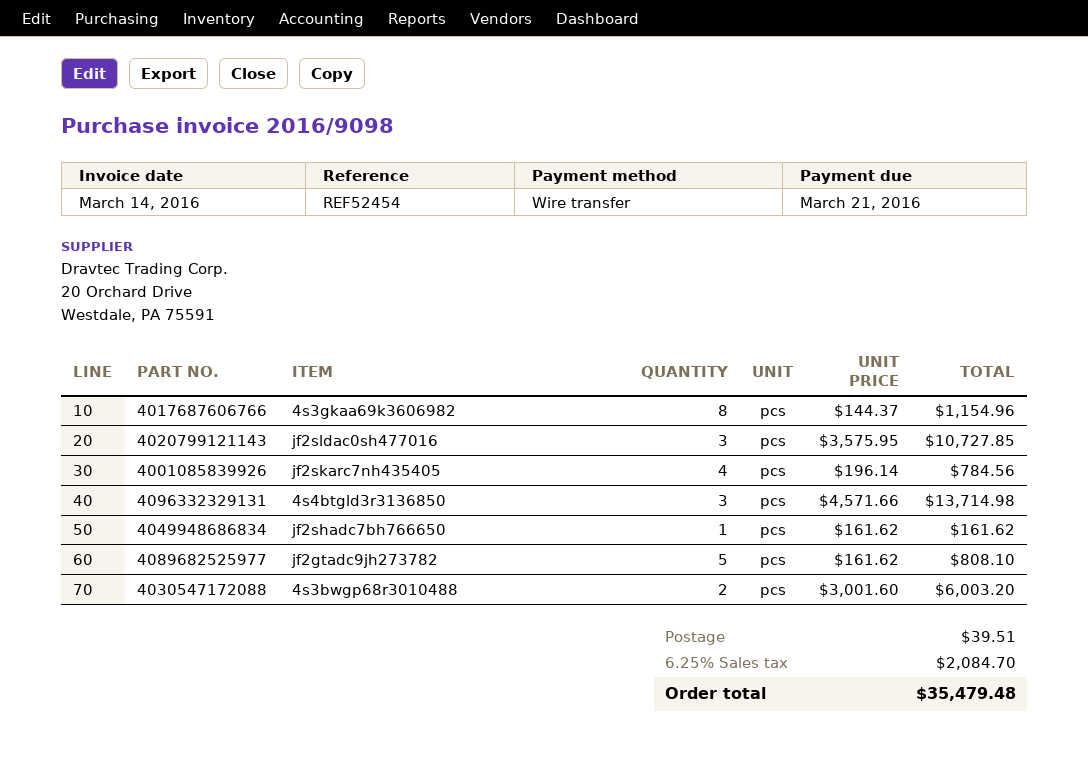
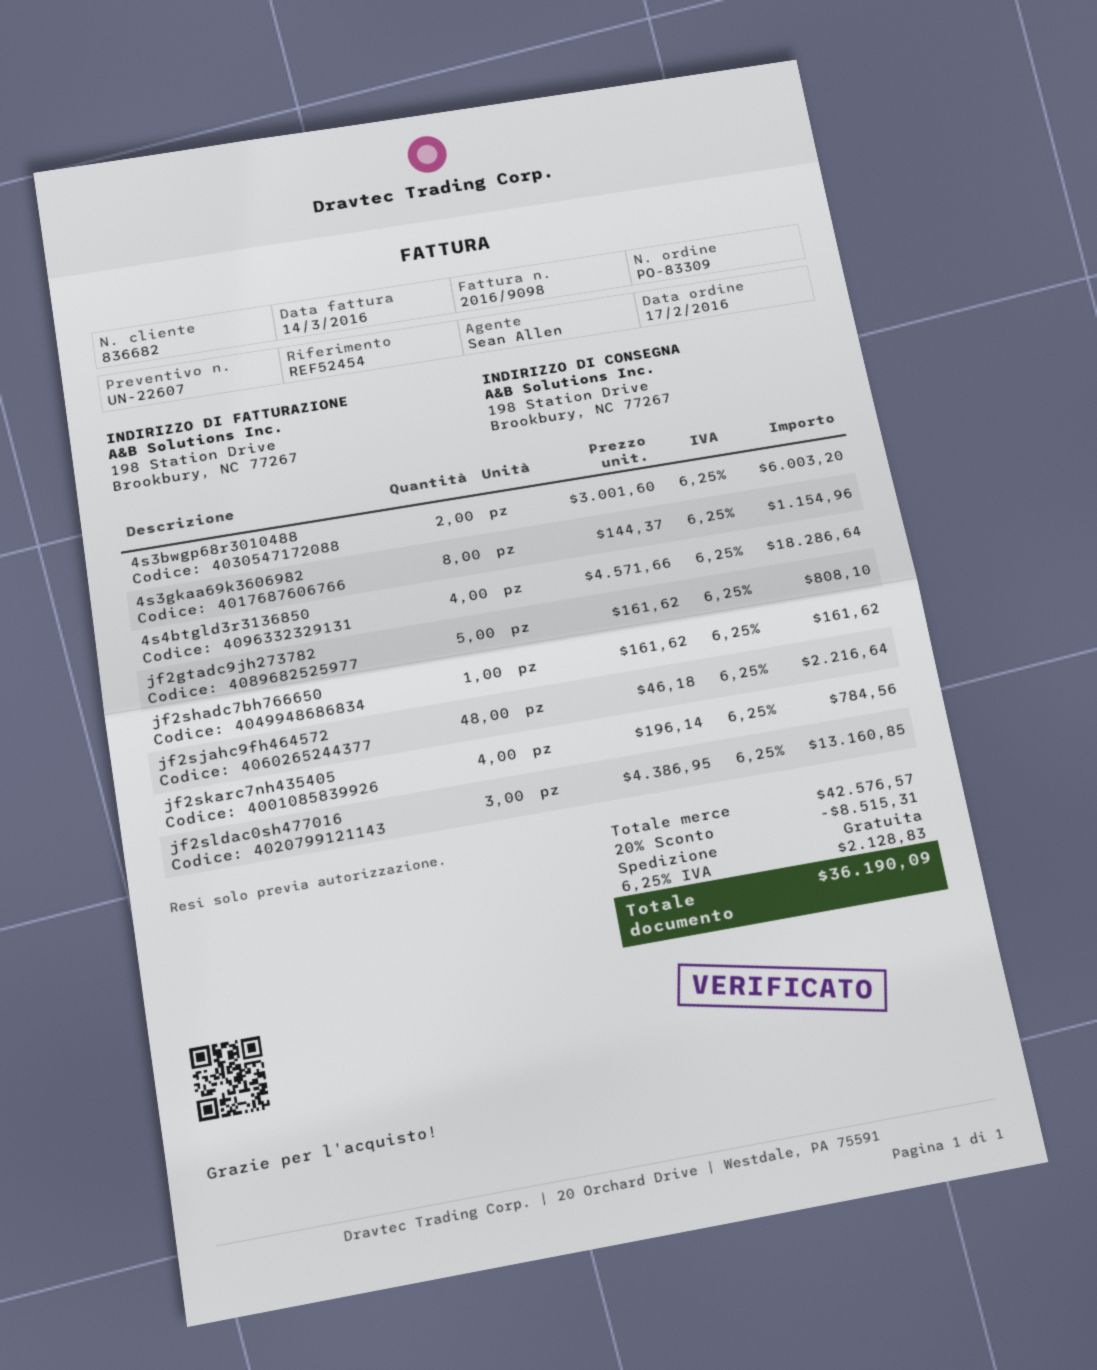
jf2sldac0sh477016: 3 x 3575.95 = 10727.85 -> 3 x 4386.95 = 13160.85
4s4btgld3r3136850: 3 x 4571.66 = 13714.98 -> 4 x 4571.66 = 18286.64
jf2sjahc9fh464572: none -> 48 x 46.18 = 2216.64
discount: none -> 20% = 8515.31
shipping: 39.51 -> 0.00
tax: 6.25% = 2084.70 -> 6.25% = 2128.83
total: 35479.48 -> 36190.09

